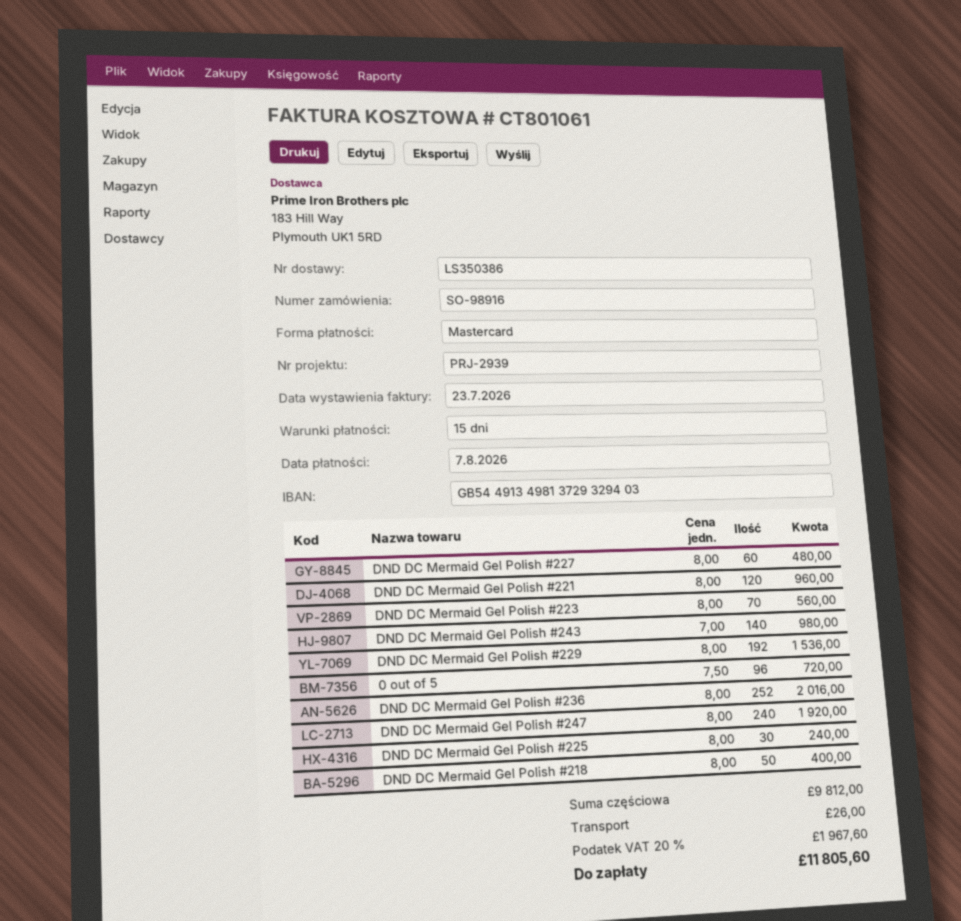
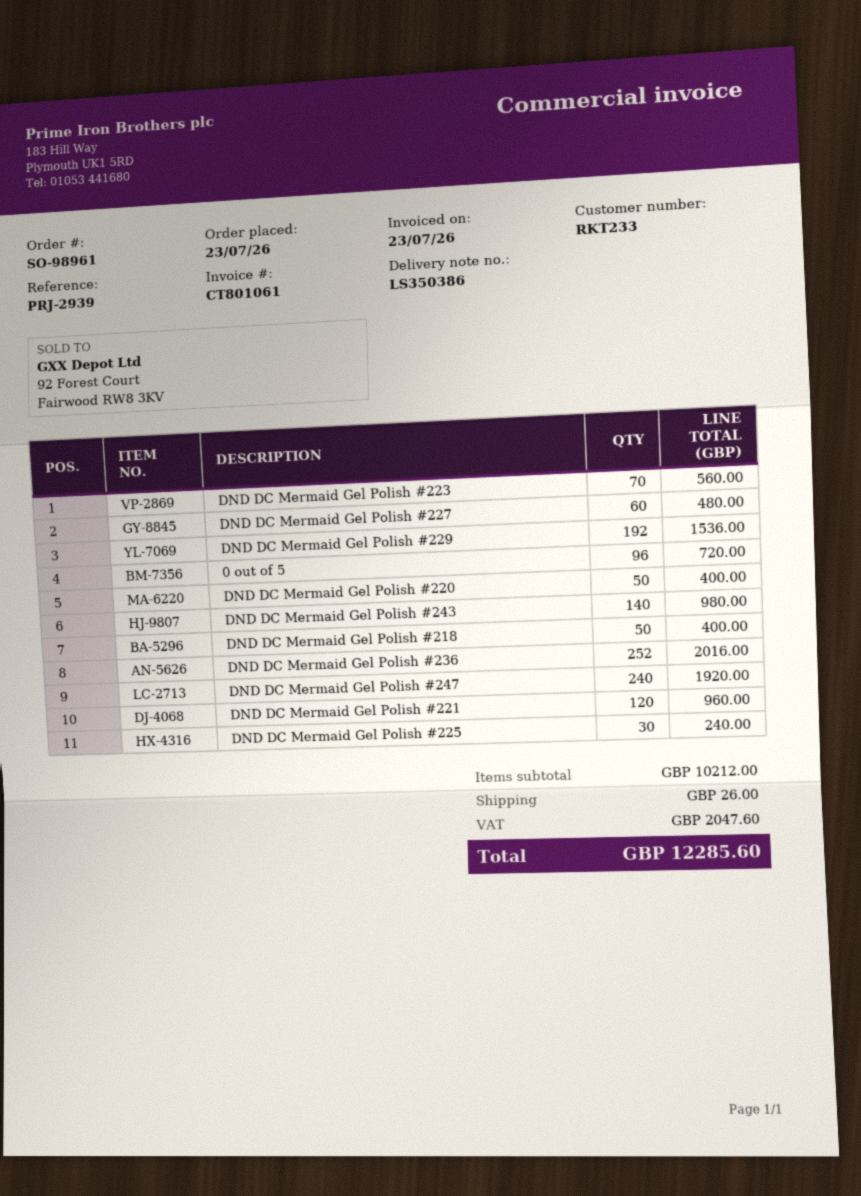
order number: SO-98916 -> SO-98961
DND DC Mermaid Gel Polish #220: none -> 50 for 400.00
subtotal: 9812.00 -> 10212.00
tax: 1967.60 -> 2047.60
total: 11805.60 -> 12285.60

